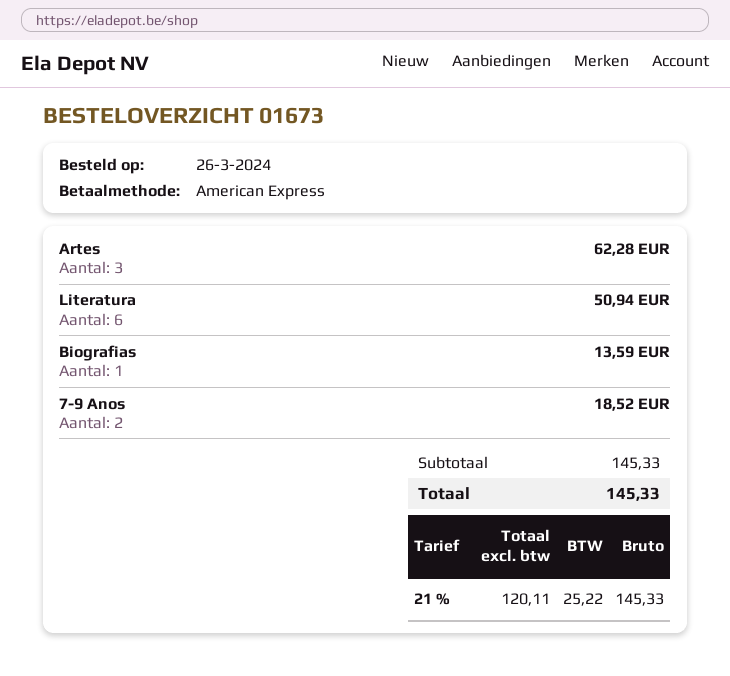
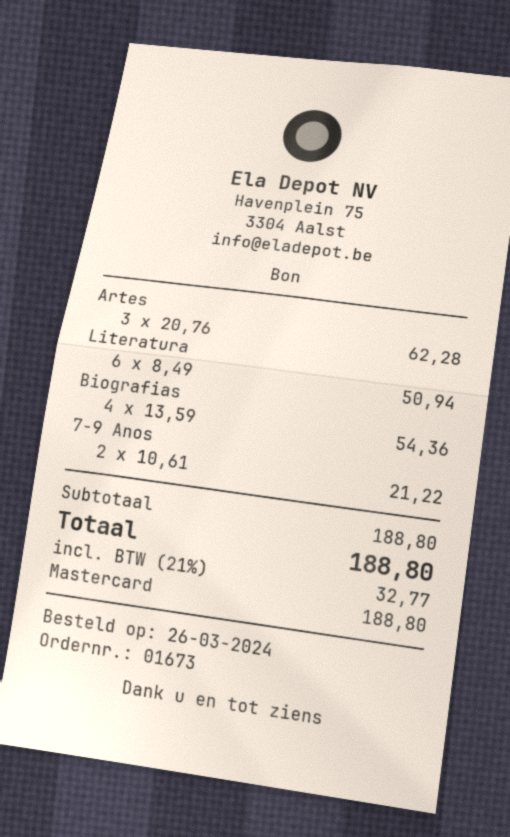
payment method: American Express -> Mastercard
Biografias: 1 for 13.59 -> 4 for 54.36
7-9 Anos: 2 for 18.52 -> 2 for 21.22
subtotal: 145.33 -> 188.80
tax: 21% = 25.22 -> 21% = 32.77
total: 145.33 -> 188.80

